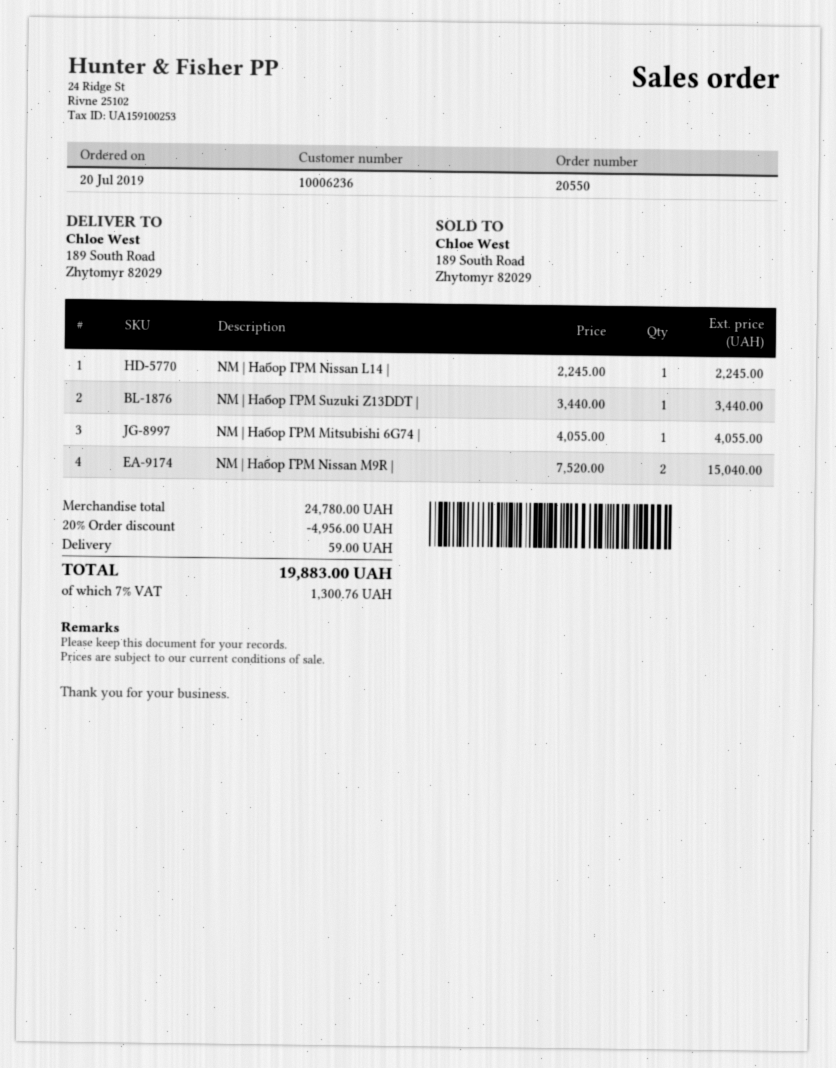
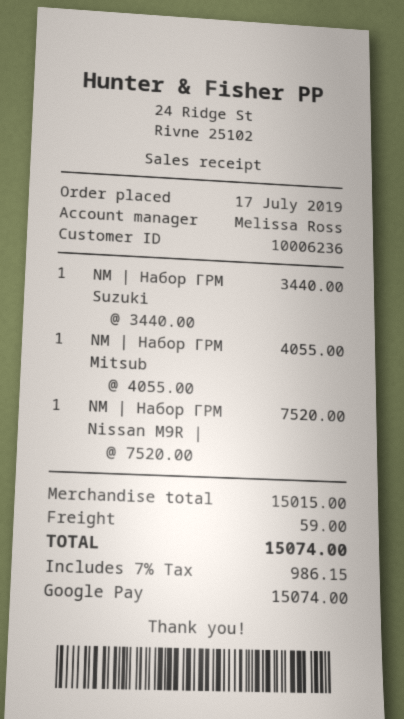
order date: 2019-07-20 -> 2019-07-17
NM | Набор ГРМ Nissan L14 |: 1 x 2245.00 = 2245.00 -> none
NM | Набор ГРМ Nissan M9R |: 2 x 7520.00 = 15040.00 -> 1 x 7520.00 = 7520.00
subtotal: 24780.00 -> 15015.00
discount: 20% = 4956.00 -> none
tax: 7% = 1300.76 -> 7% = 986.15
total: 19883.00 -> 15074.00

